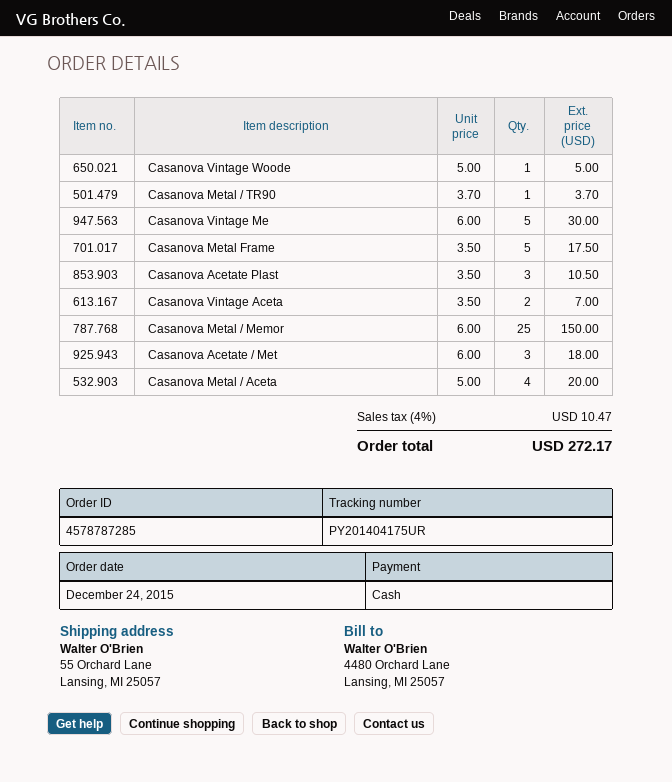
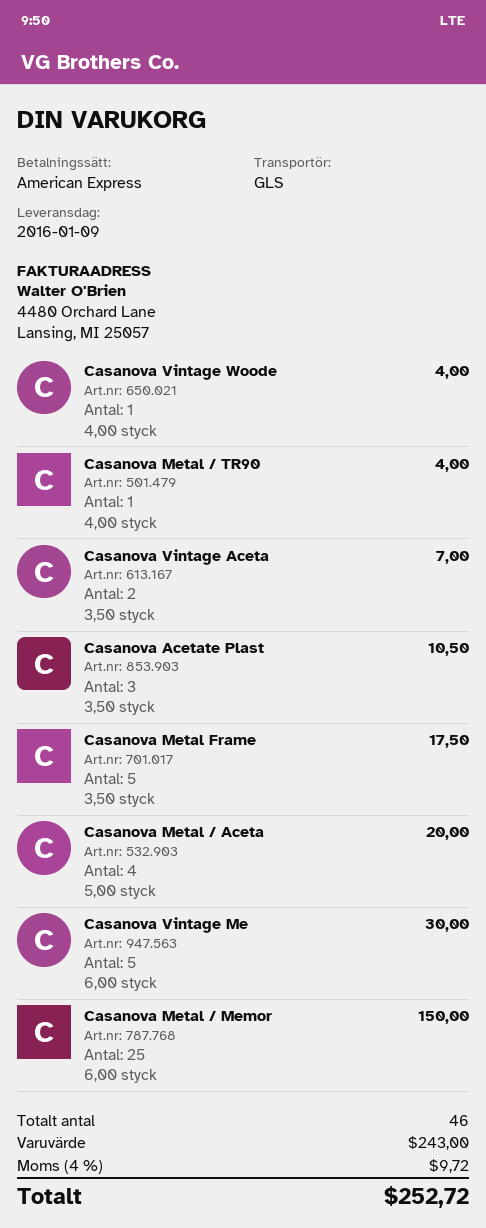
payment method: cash -> American Express
Casanova Vintage Woode: 1 x 5.00 = 5.00 -> 1 x 4.00 = 4.00
Casanova Metal / TR90: 1 x 3.70 = 3.70 -> 1 x 4.00 = 4.00
Casanova Acetate / Met: 3 x 6.00 = 18.00 -> none
tax: 4% = 10.47 -> 4% = 9.72
total: 272.17 -> 252.72

